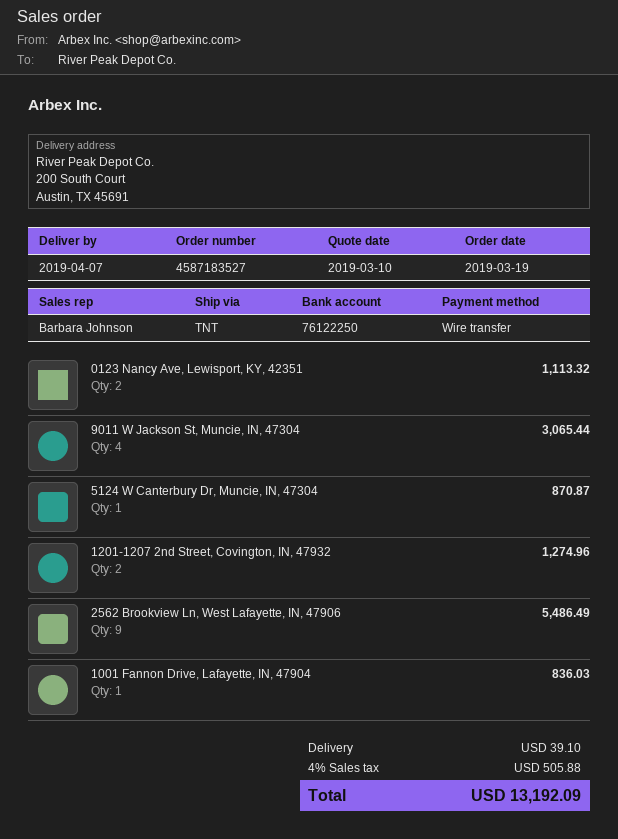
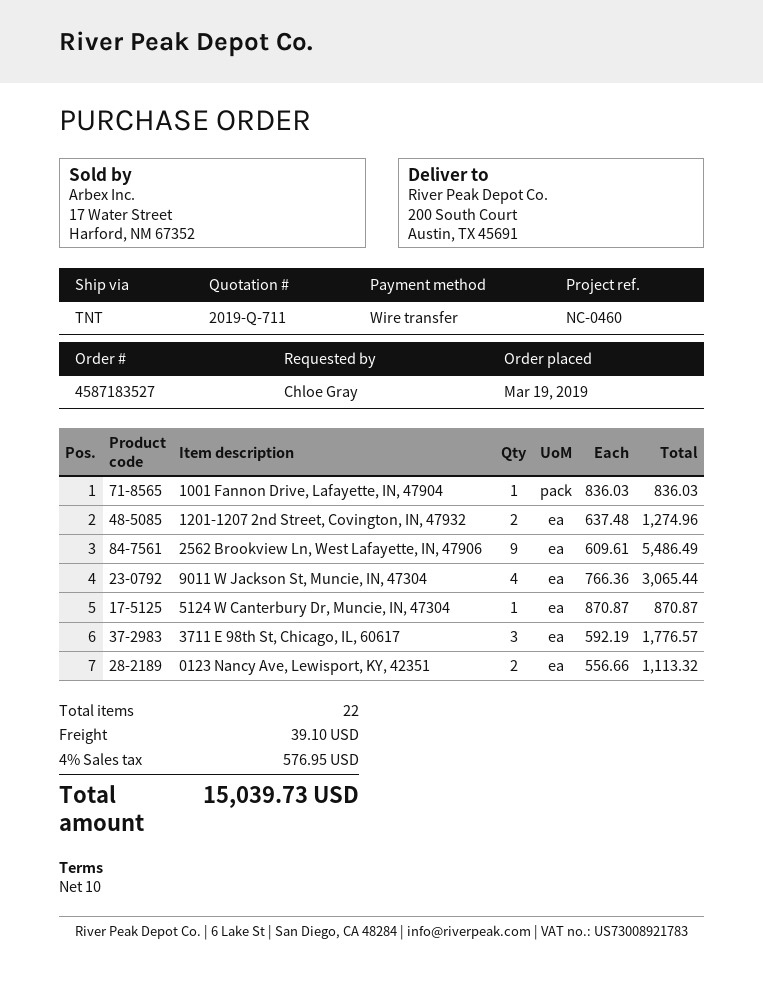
3711 E 98th St, Chicago, IL, 60617: none -> 3 for 1776.57
tax: 4% = 505.88 -> 4% = 576.95
total: 13192.09 -> 15039.73

